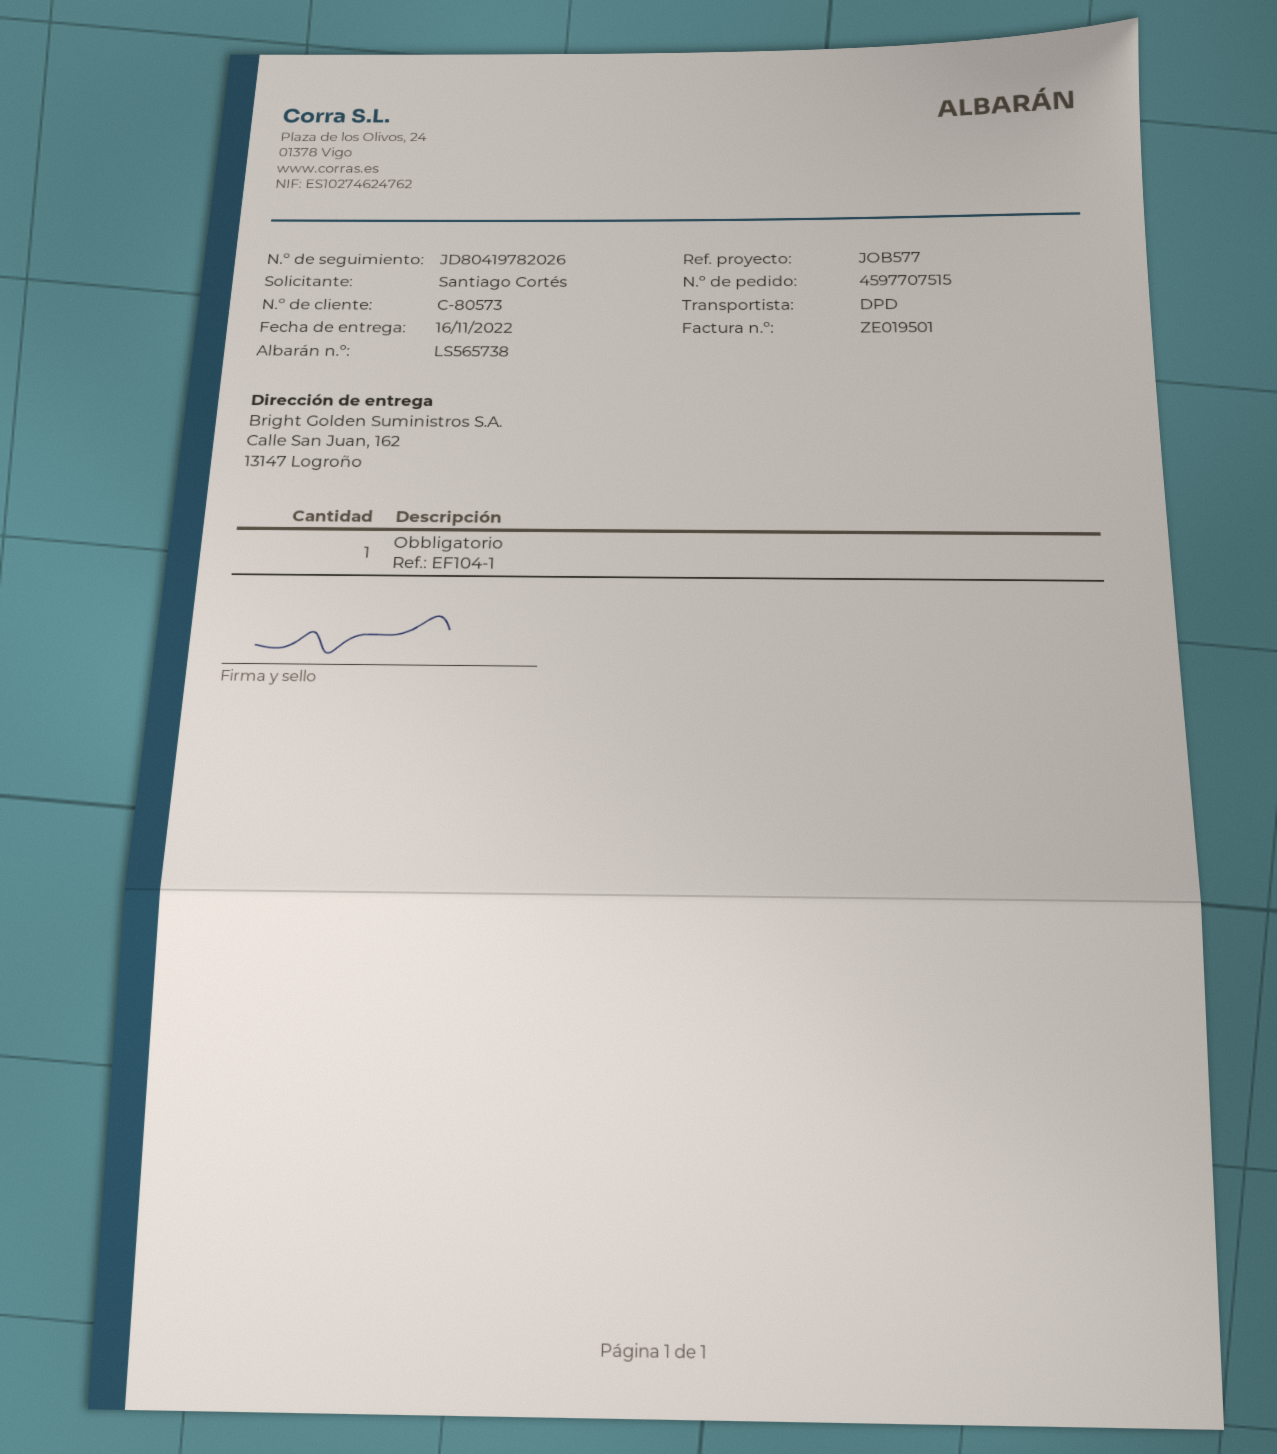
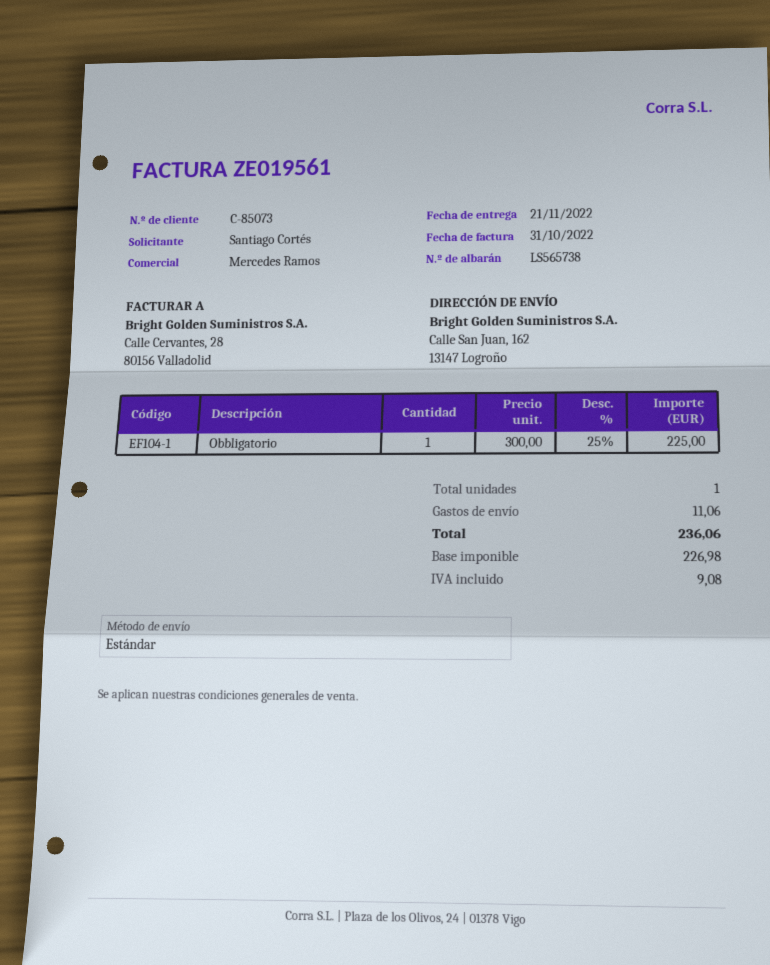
delivery date: 2022-11-16 -> 2022-11-21
invoice number: ZE019501 -> ZE019561
customer number: C-80573 -> C-85073
shipping method: DPD -> standard

